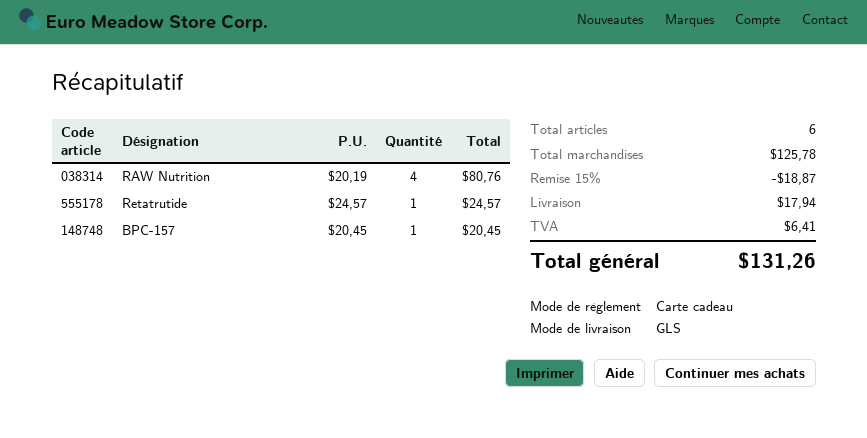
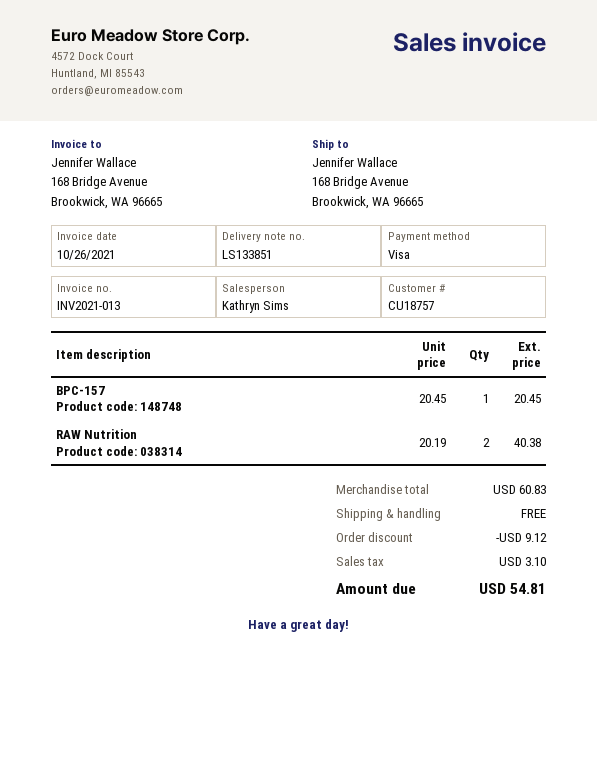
payment method: gift card -> Visa
RAW Nutrition: 4 x 20.19 = 80.76 -> 2 x 20.19 = 40.38
Retatrutide: 1 x 24.57 = 24.57 -> none
subtotal: 125.78 -> 60.83
discount: 18.87 -> 9.12
shipping: 17.94 -> 0.00
tax: 6.41 -> 3.10
total: 131.26 -> 54.81

